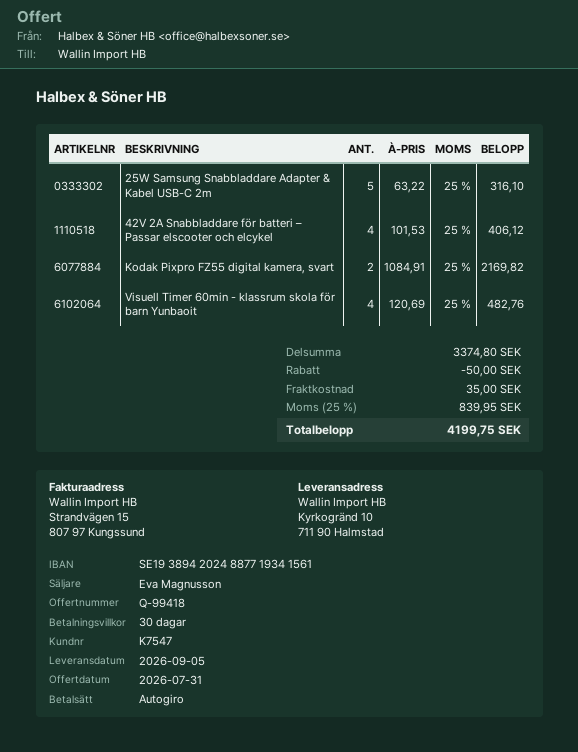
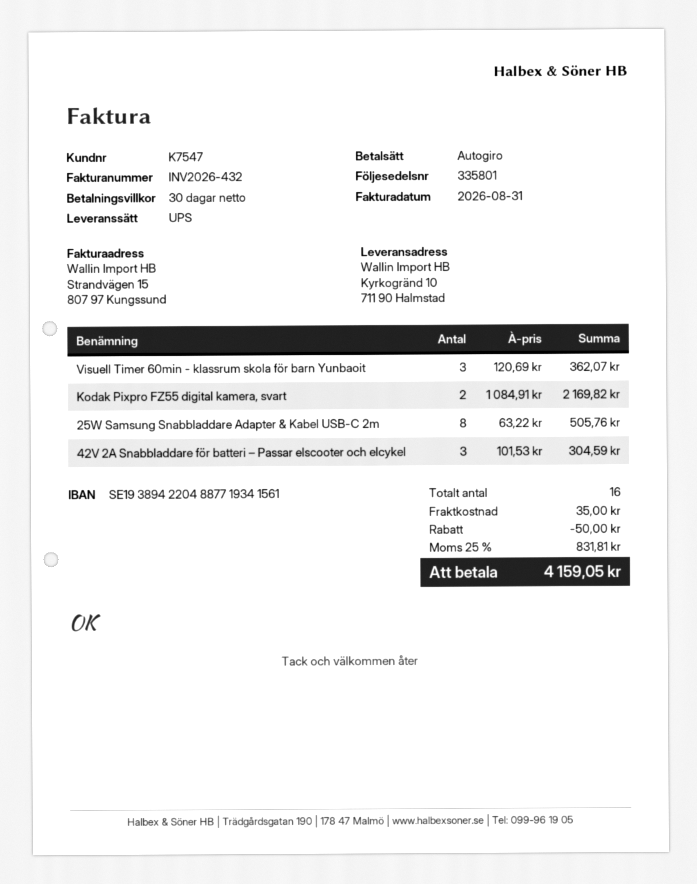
bank account: SE1938942024887719341561 -> SE1938942204887719341561
25W Samsung Snabbladdare Adapter & Kabel USB-C 2m: 5 x 63.22 = 316.10 -> 8 x 63.22 = 505.76
42V 2A Snabbladdare för batteri – Passar elscooter och elcykel: 4 x 101.53 = 406.12 -> 3 x 101.53 = 304.59
Visuell Timer 60min - klassrum skola för barn Yunbaoit: 4 x 120.69 = 482.76 -> 3 x 120.69 = 362.07
tax: 25% = 839.95 -> 25% = 831.81
total: 4199.75 -> 4159.05

